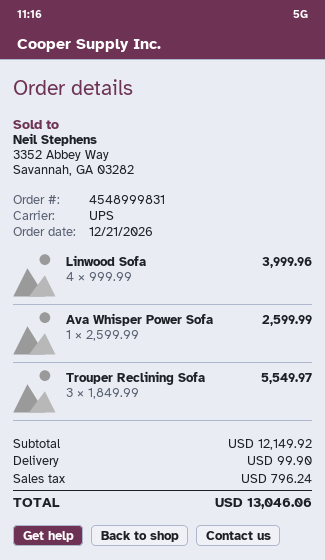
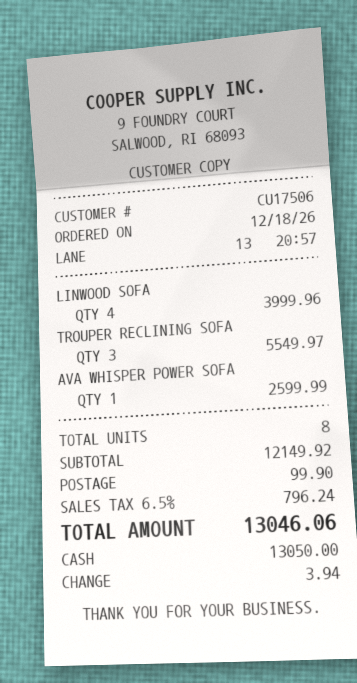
order date: 2026-12-21 -> 2026-12-18

